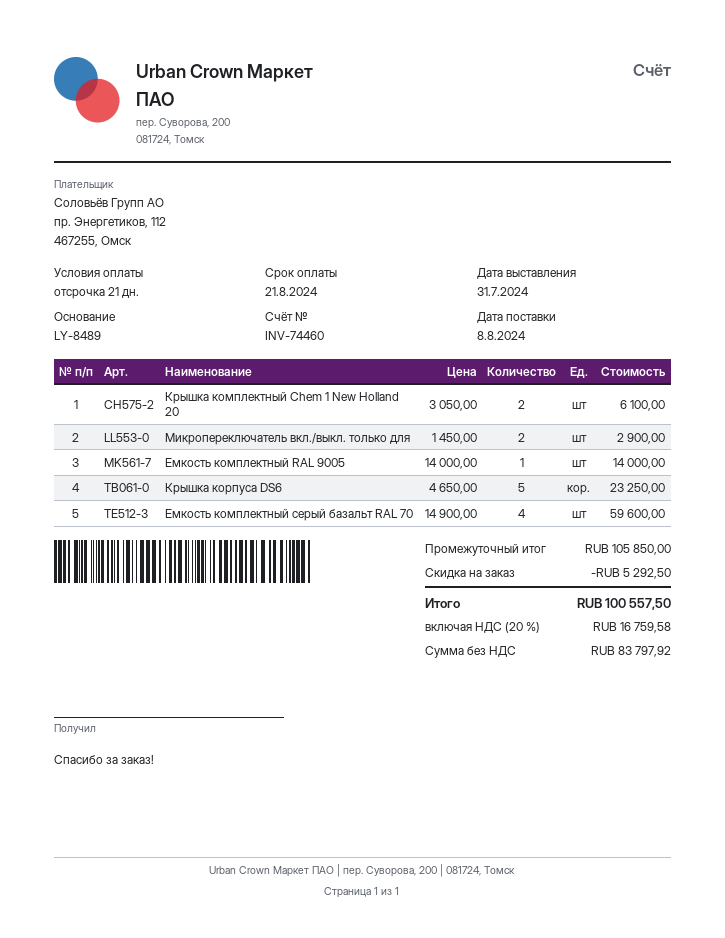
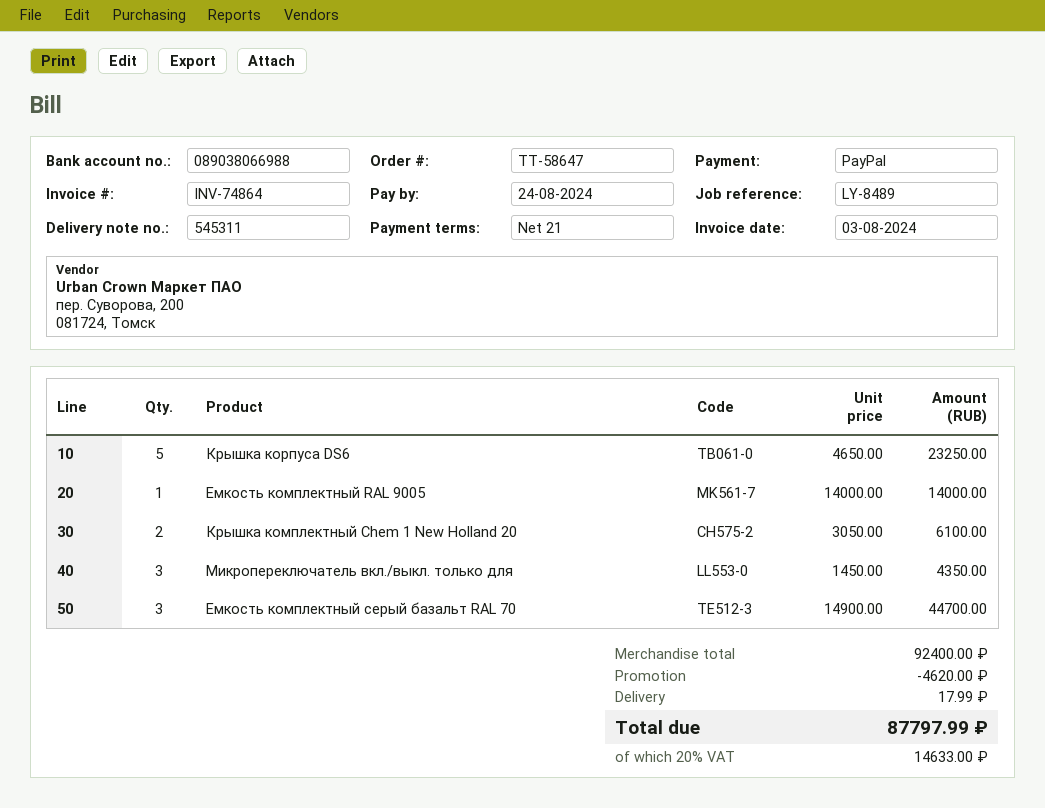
invoice number: INV-74460 -> INV-74864
invoice date: 2024-07-31 -> 2024-08-03
due date: 2024-08-21 -> 2024-08-24
Микропереключатель вкл./выкл. только для: 2 x 1450.00 = 2900.00 -> 3 x 1450.00 = 4350.00
Емкость комплектный серый базальт RAL 70: 4 x 14900.00 = 59600.00 -> 3 x 14900.00 = 44700.00
subtotal: 105850.00 -> 92400.00
discount: 5292.50 -> 4620.00
shipping: none -> 17.99
tax: 20% = 16759.58 -> 20% = 14633.00
total: 100557.50 -> 87797.99

